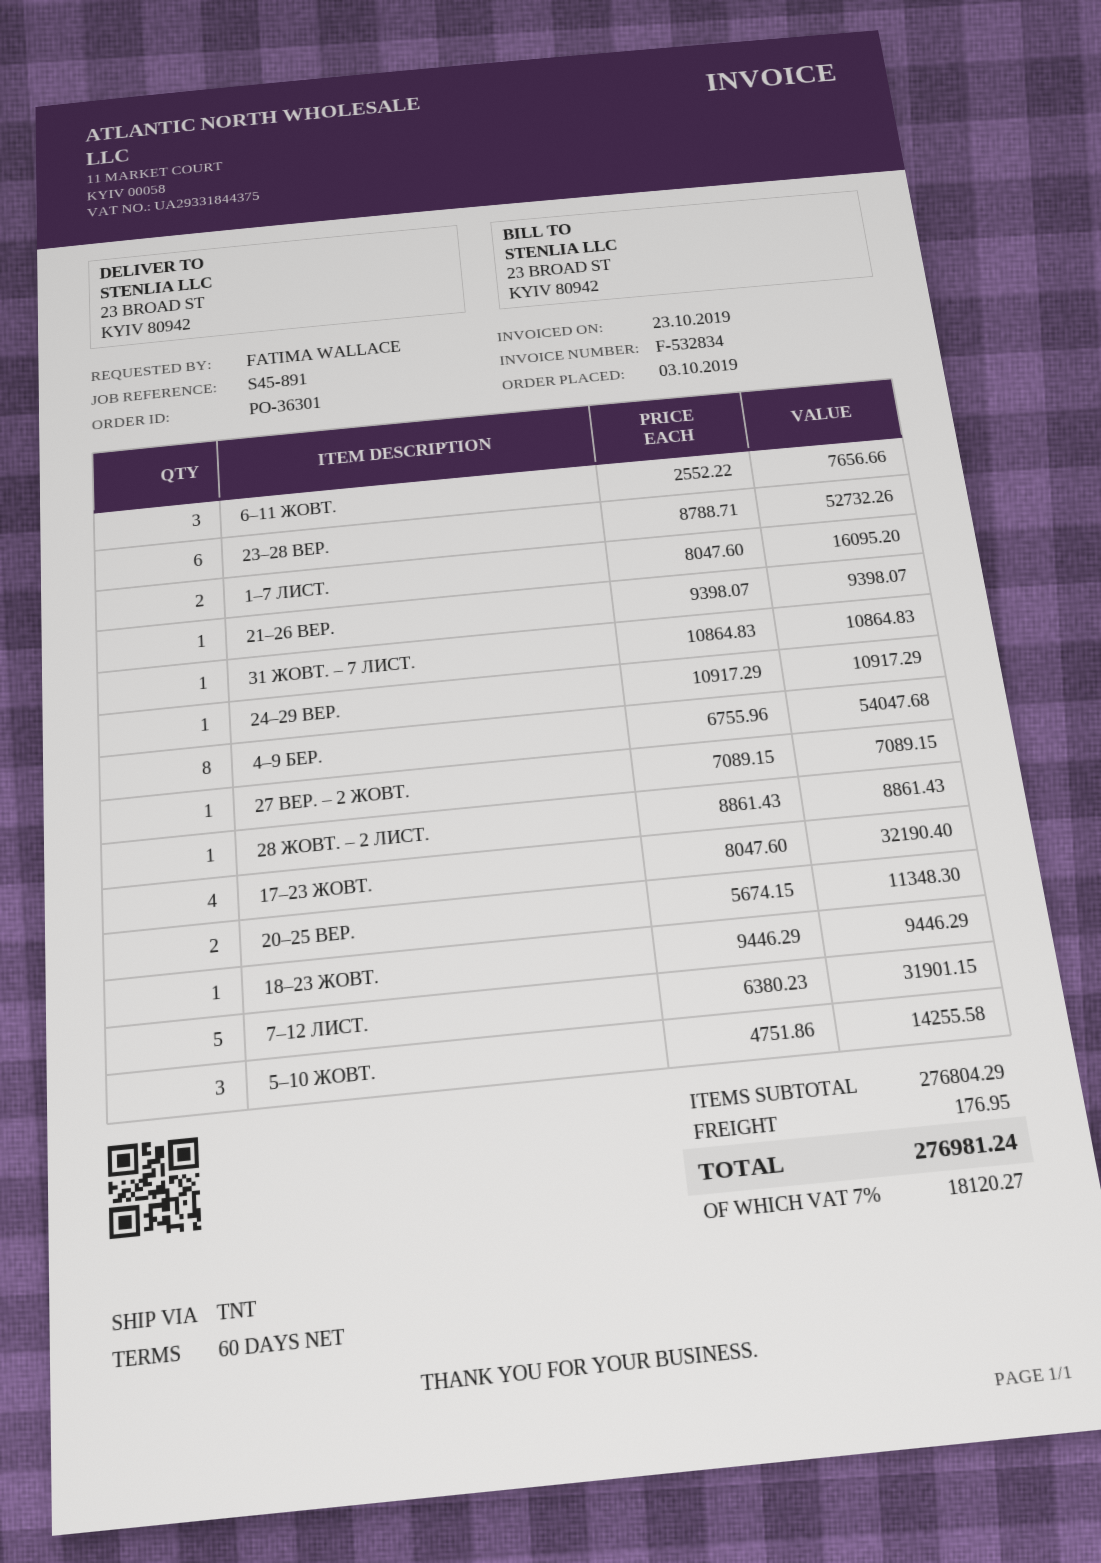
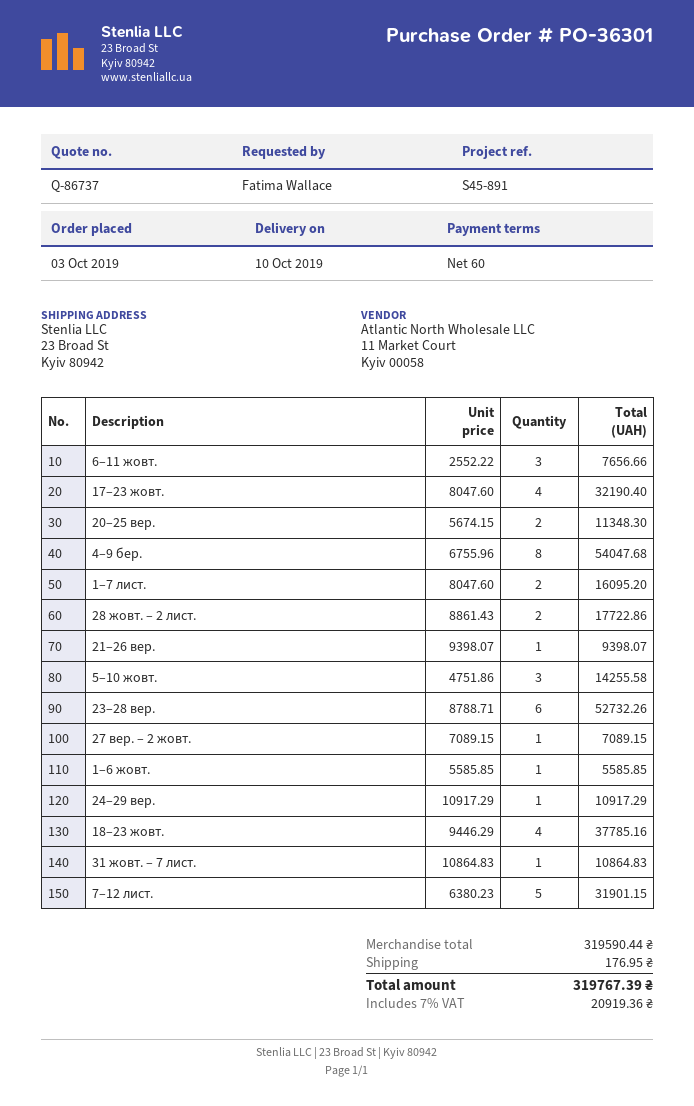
28 ЖОВТ. – 2 ЛИСТ.: 1 x 8861.43 = 8861.43 -> 2 x 8861.43 = 17722.86
18–23 ЖОВТ.: 1 x 9446.29 = 9446.29 -> 4 x 9446.29 = 37785.16
1–6 жовт.: none -> 1 x 5585.85 = 5585.85
subtotal: 276804.29 -> 319590.44
tax: 7% = 18120.27 -> 7% = 20919.36
total: 276981.24 -> 319767.39

